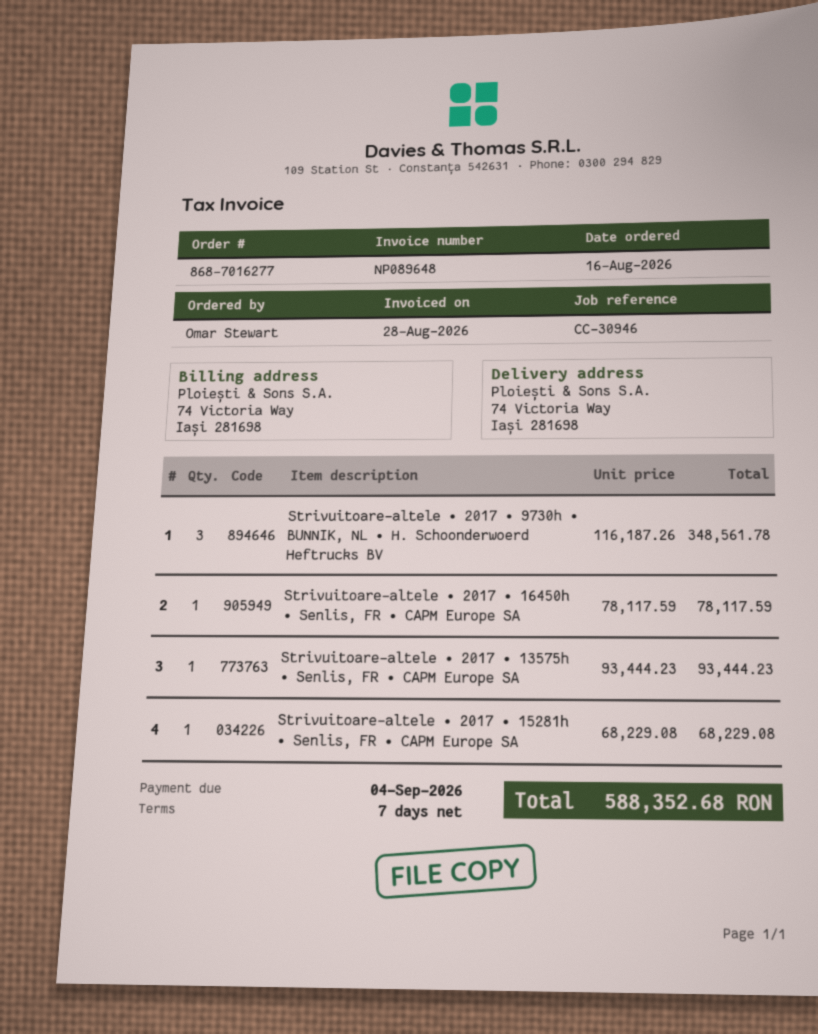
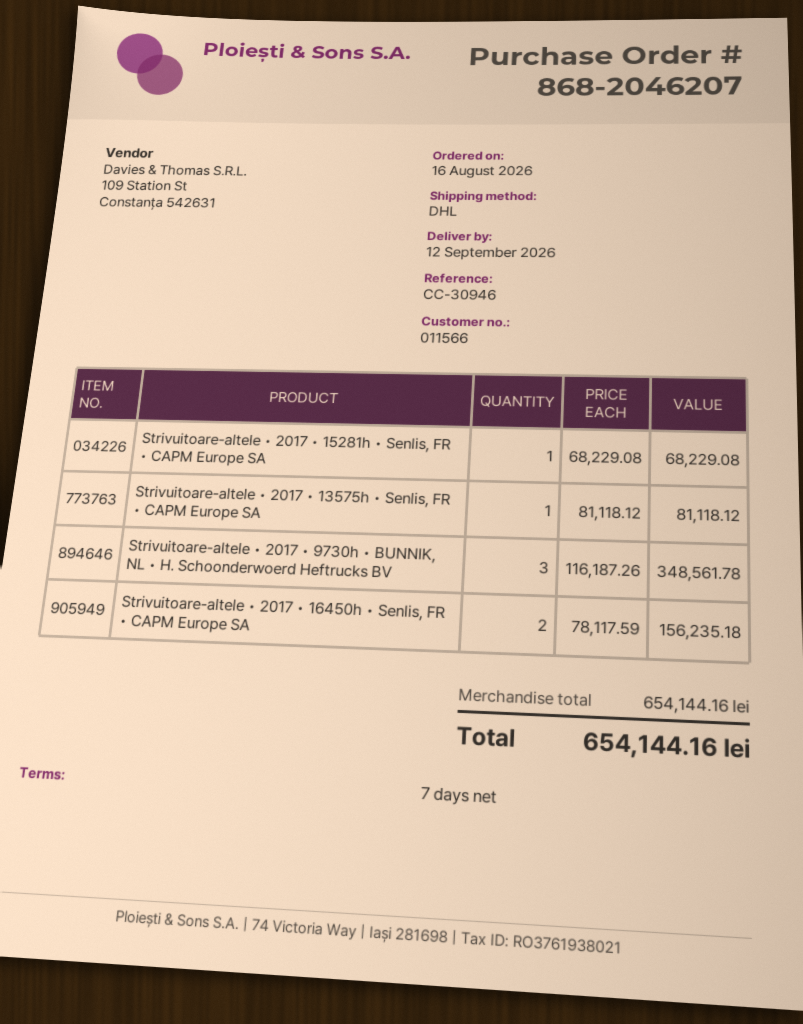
order number: 868-7016277 -> 868-2046207
Strivuitoare-altele • 2017 • 16450h • Senlis, FR • CAPM Europe SA: 1 x 78117.59 = 78117.59 -> 2 x 78117.59 = 156235.18
Strivuitoare-altele • 2017 • 13575h • Senlis, FR • CAPM Europe SA: 1 x 93444.23 = 93444.23 -> 1 x 81118.12 = 81118.12
total: 588352.68 -> 654144.16

